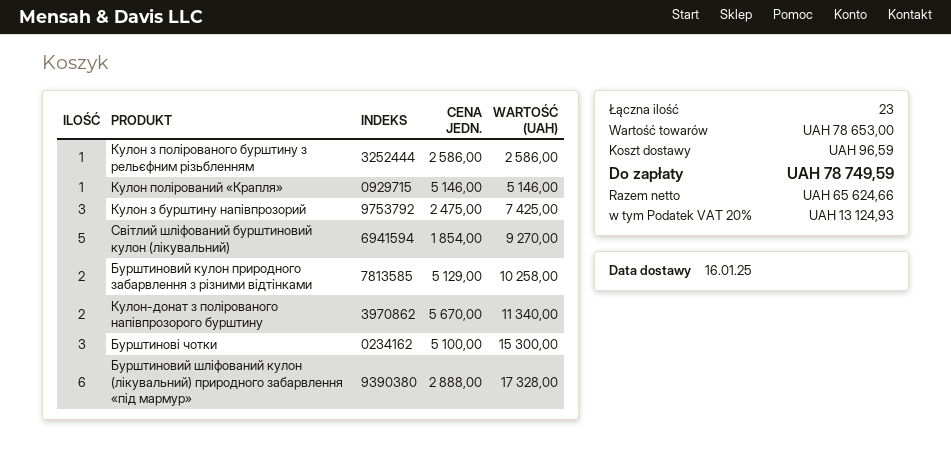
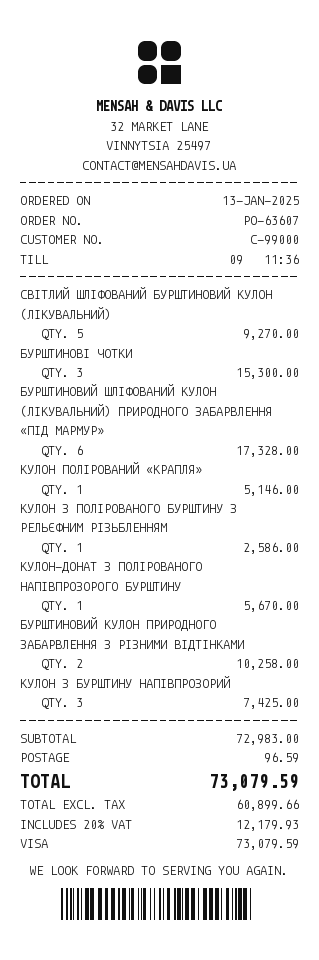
Кулон-донат з полірованого напівпрозорого бурштину: 2 for 11340.00 -> 1 for 5670.00
subtotal: 78653.00 -> 72983.00
net: 65624.66 -> 60899.66
tax: 20% = 13124.93 -> 20% = 12179.93
total: 78749.59 -> 73079.59

